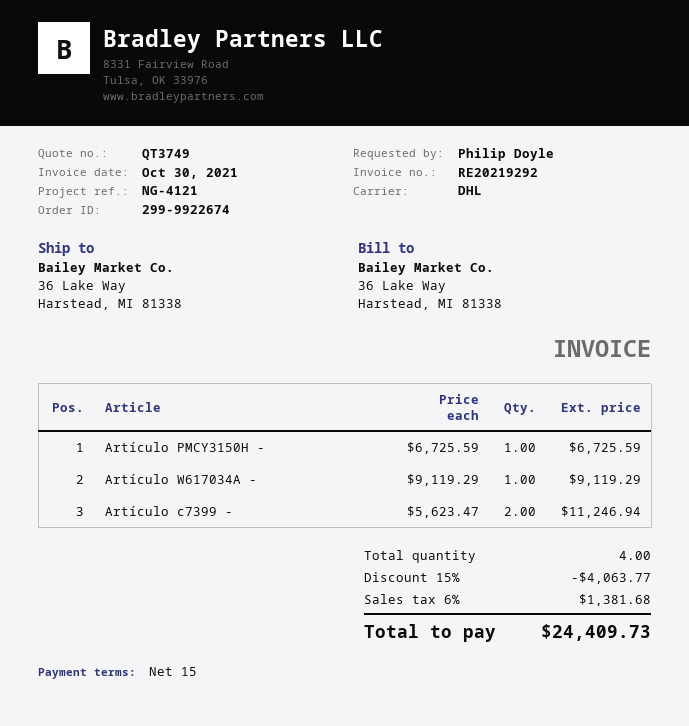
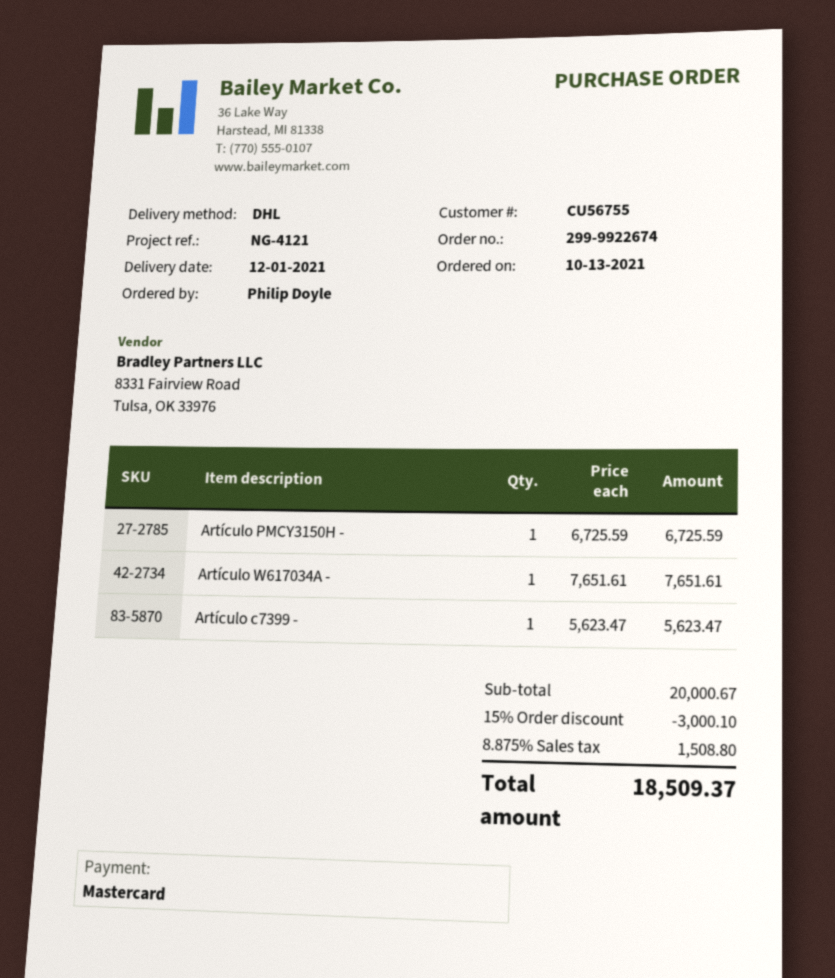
Artículo W617034A -: 1 x 9119.29 = 9119.29 -> 1 x 7651.61 = 7651.61
Artículo c7399 -: 2 x 5623.47 = 11246.94 -> 1 x 5623.47 = 5623.47
discount: 15% = 4063.77 -> 15% = 3000.10
tax: 6% = 1381.68 -> 8.875% = 1508.80
total: 24409.73 -> 18509.37

